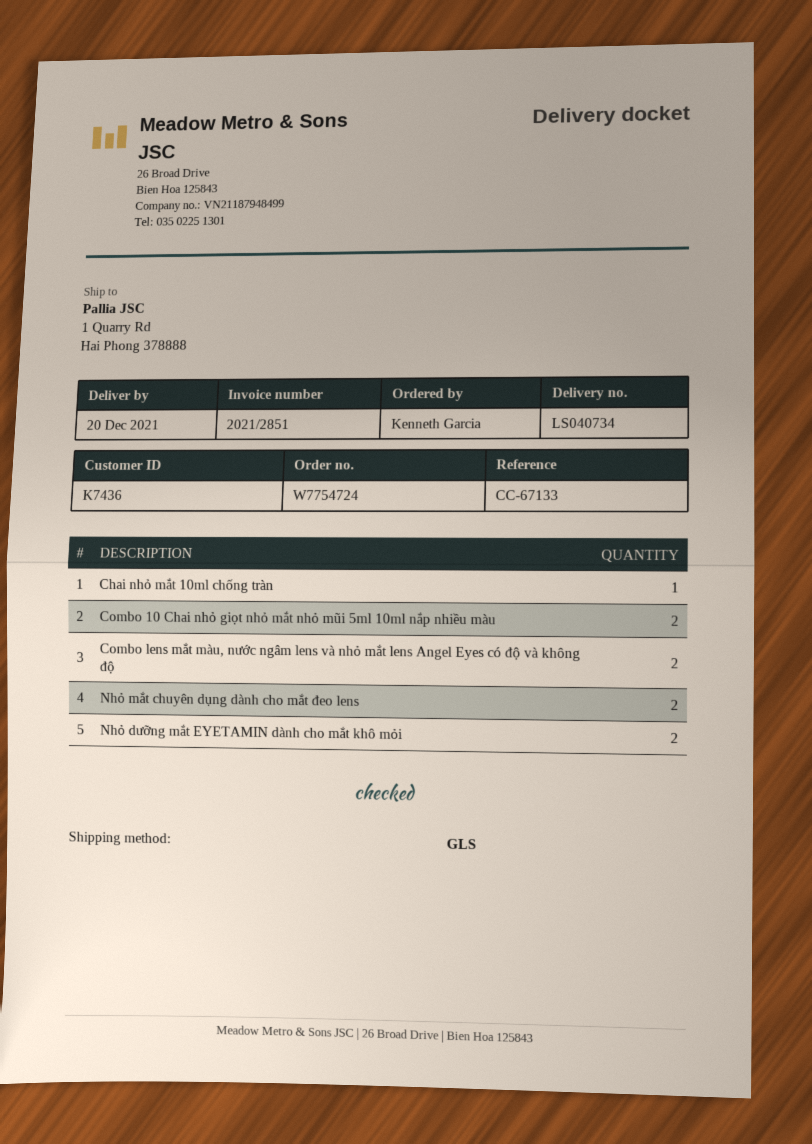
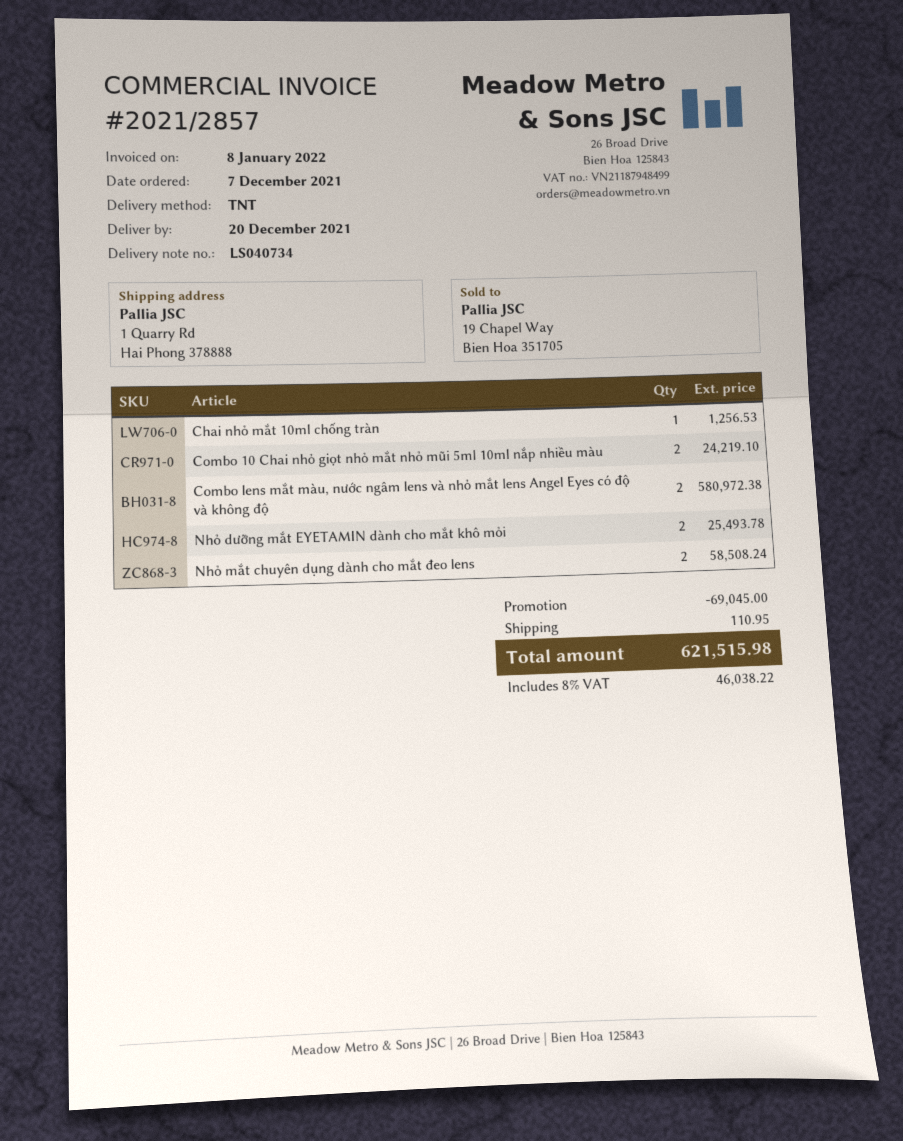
invoice number: 2021/2851 -> 2021/2857
shipping method: GLS -> TNT

